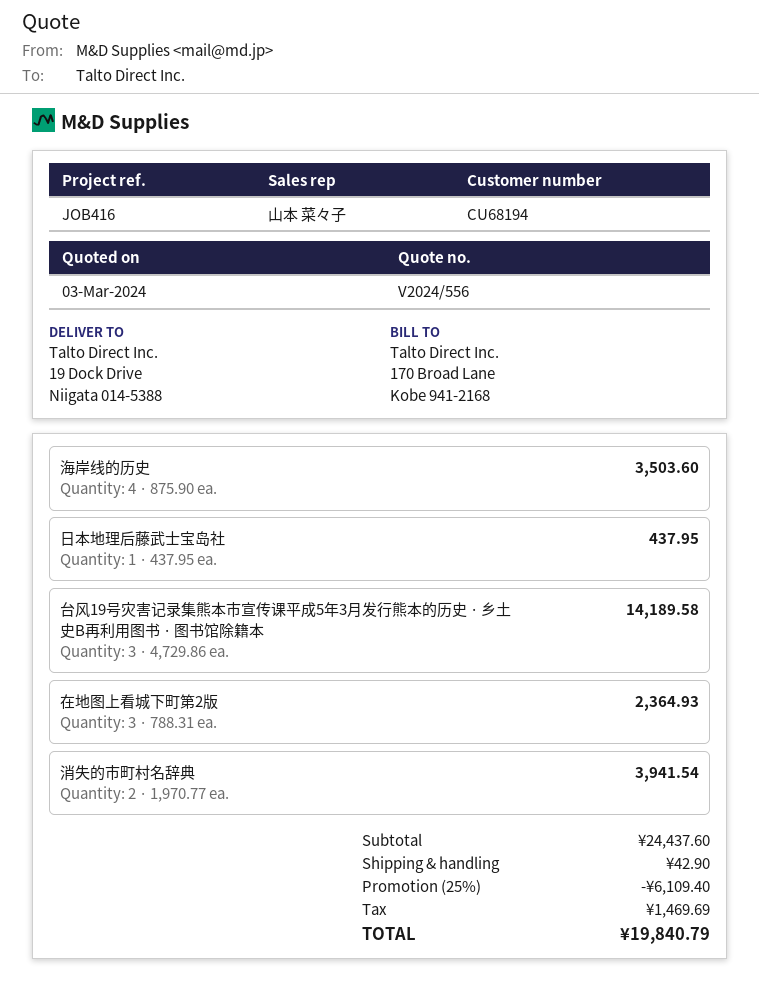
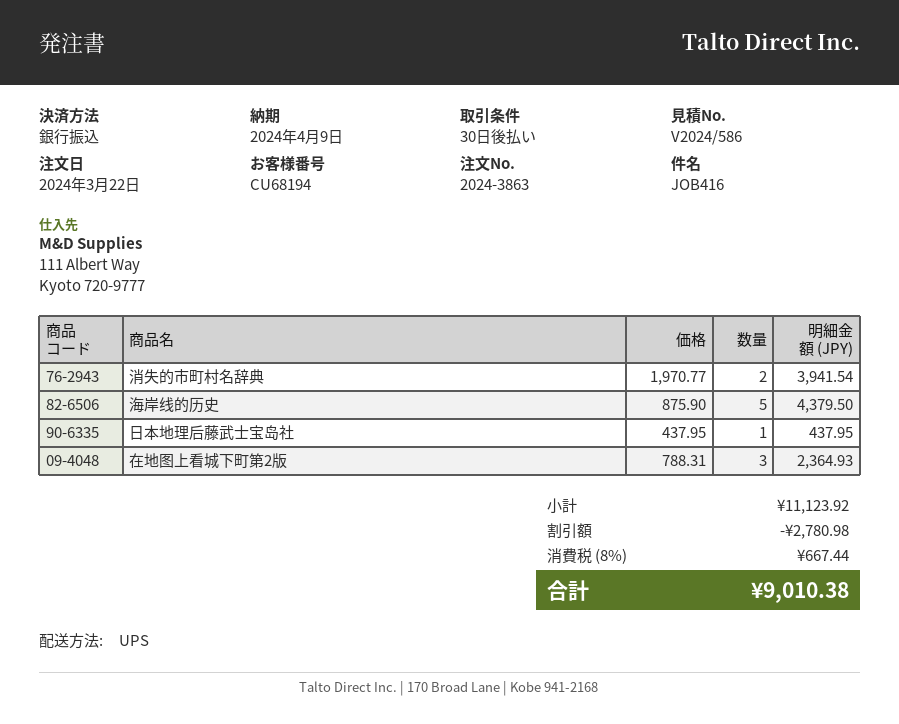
quote number: V2024/556 -> V2024/586
海岸线的历史: 4 x 875.90 = 3503.60 -> 5 x 875.90 = 4379.50
台风19号灾害记录集熊本市宣传课平成5年3月发行熊本的历史 · 乡土史B再利用图书 · 图书馆除籍本: 3 x 4729.86 = 14189.58 -> none
subtotal: 24437.60 -> 11123.92
discount: 6109.40 -> 2780.98
shipping: 42.90 -> none
tax: 1469.69 -> 667.44
total: 19840.79 -> 9010.38

